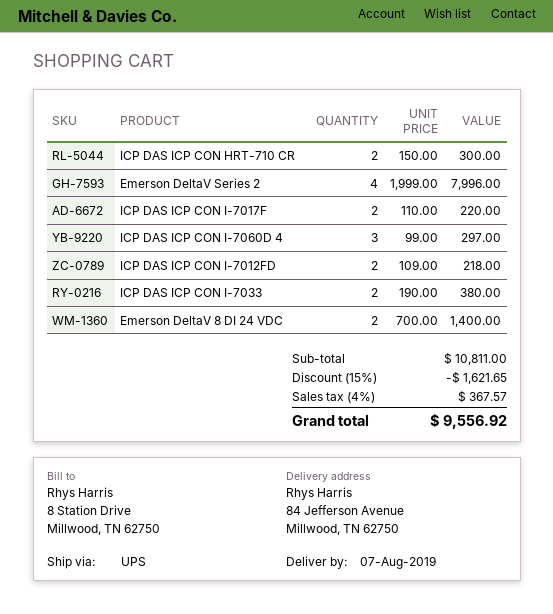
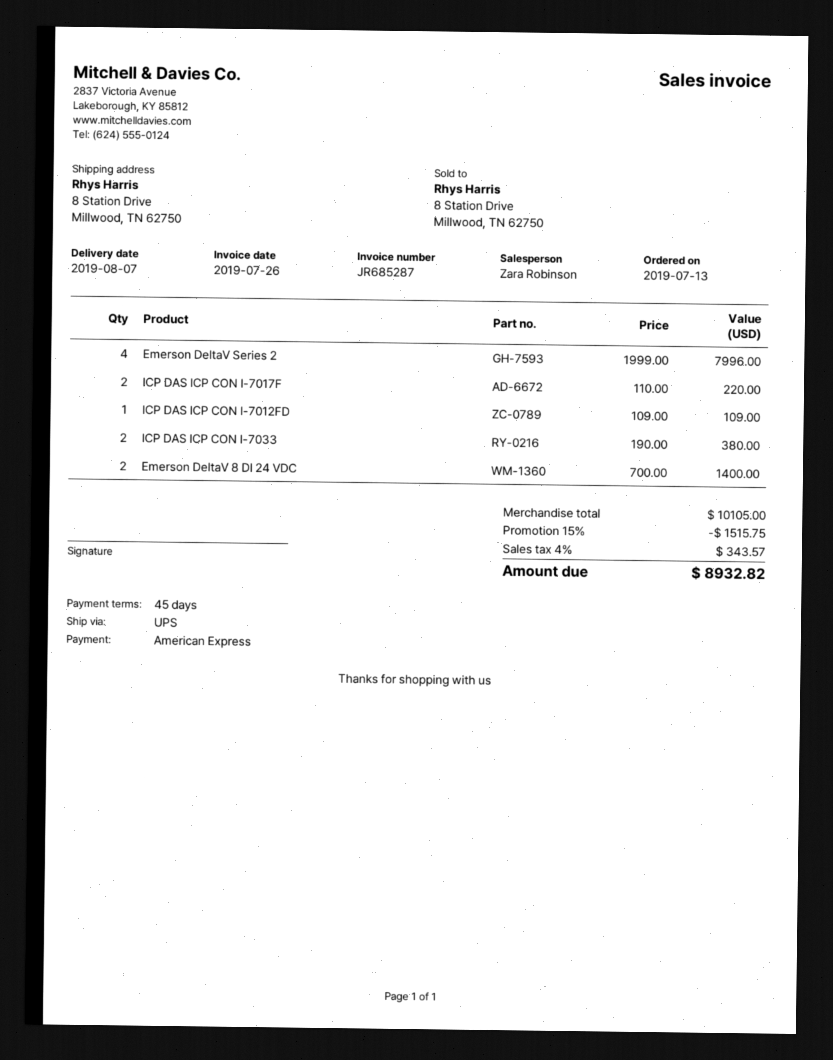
ship to: 84 Jefferson Avenue, Millwood, TN 62750 -> 8 Station Drive, Millwood, TN 62750
ICP DAS ICP CON HRT-710 CR: 2 x 150.00 = 300.00 -> none
ICP DAS ICP CON I-7060D 4: 3 x 99.00 = 297.00 -> none
ICP DAS ICP CON I-7012FD: 2 x 109.00 = 218.00 -> 1 x 109.00 = 109.00
subtotal: 10811.00 -> 10105.00
discount: 15% = 1621.65 -> 15% = 1515.75
tax: 4% = 367.57 -> 4% = 343.57
total: 9556.92 -> 8932.82

